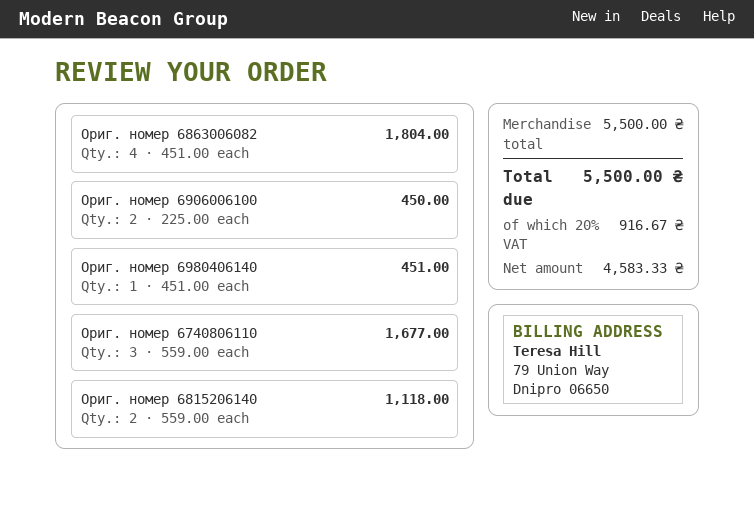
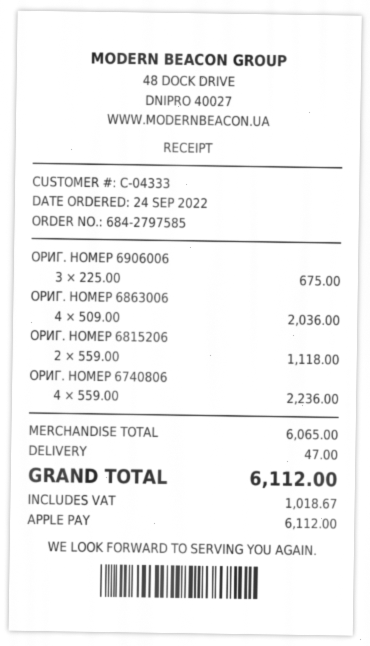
Ориг. номер 6863006082: 4 x 451.00 = 1804.00 -> 4 x 509.00 = 2036.00
Ориг. номер 6906006100: 2 x 225.00 = 450.00 -> 3 x 225.00 = 675.00
Ориг. номер 6980406140: 1 x 451.00 = 451.00 -> none
Ориг. номер 6740806110: 3 x 559.00 = 1677.00 -> 4 x 559.00 = 2236.00
subtotal: 5500.00 -> 6065.00
shipping: none -> 47.00
tax: 916.67 -> 1018.67
total: 5500.00 -> 6112.00

